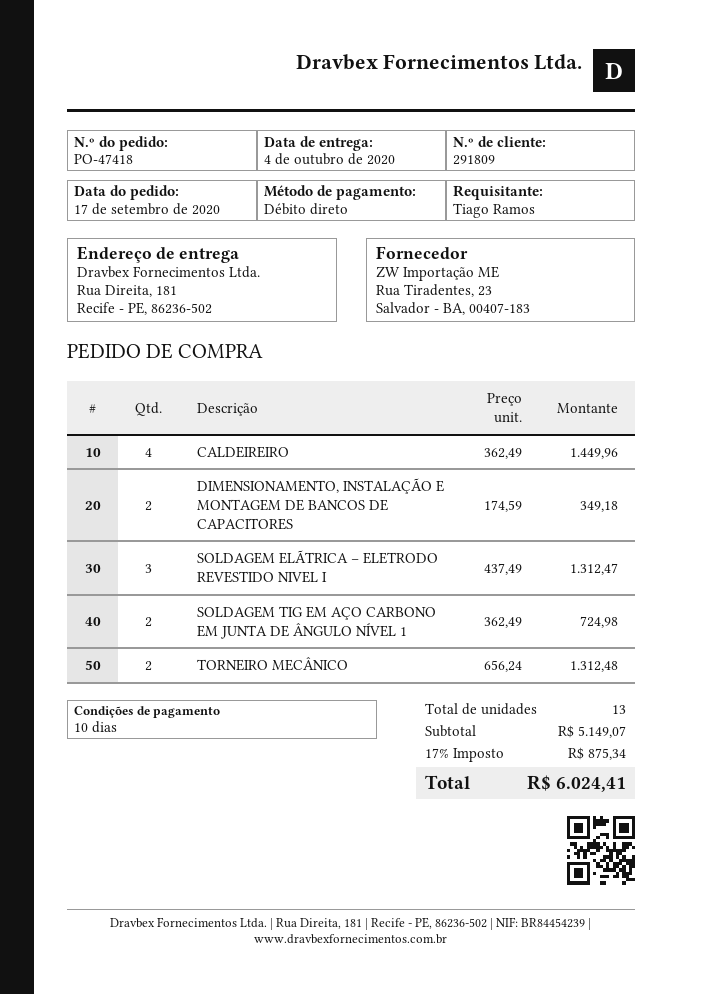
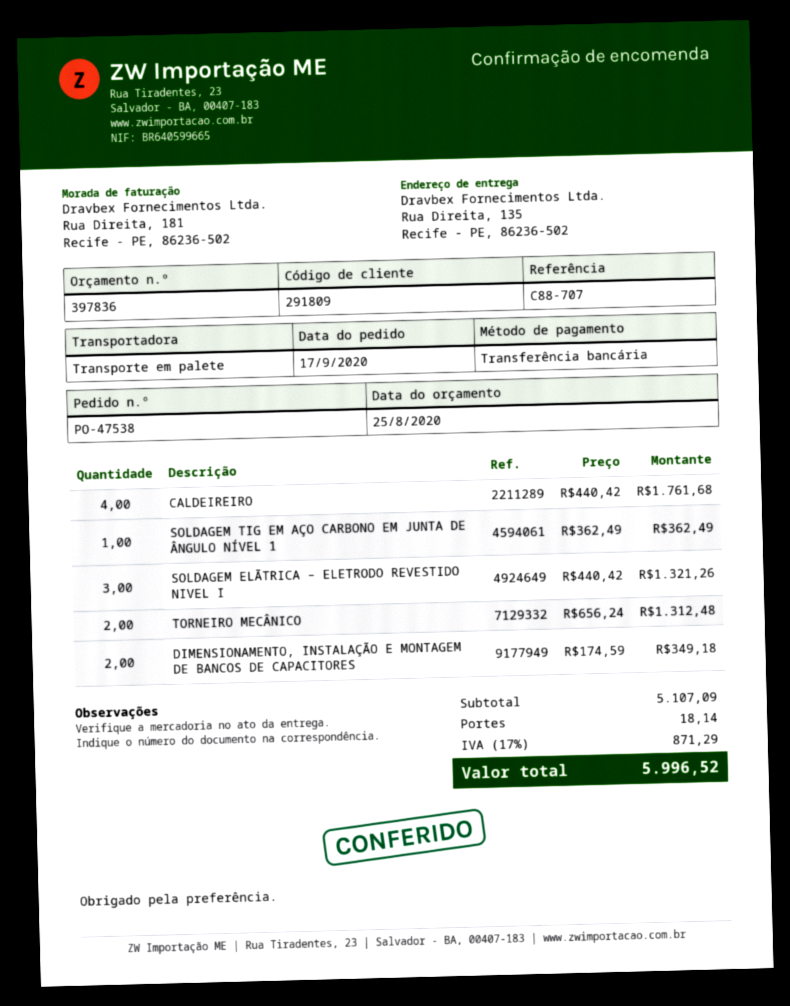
order number: PO-47418 -> PO-47538
payment method: direct debit -> bank transfer
ship to: Rua Direita, 181, Recife - PE, 86236-502 -> Rua Direita, 135, Recife - PE, 86236-502
CALDEIREIRO: 4 x 362.49 = 1449.96 -> 4 x 440.42 = 1761.68
SOLDAGEM ELÃTRICA – ELETRODO REVESTIDO NIVEL I: 3 x 437.49 = 1312.47 -> 3 x 440.42 = 1321.26
SOLDAGEM TIG EM AÇO CARBONO EM JUNTA DE ÂNGULO NÍVEL 1: 2 x 362.49 = 724.98 -> 1 x 362.49 = 362.49
subtotal: 5149.07 -> 5107.09
shipping: none -> 18.14
tax: 17% = 875.34 -> 17% = 871.29
total: 6024.41 -> 5996.52

